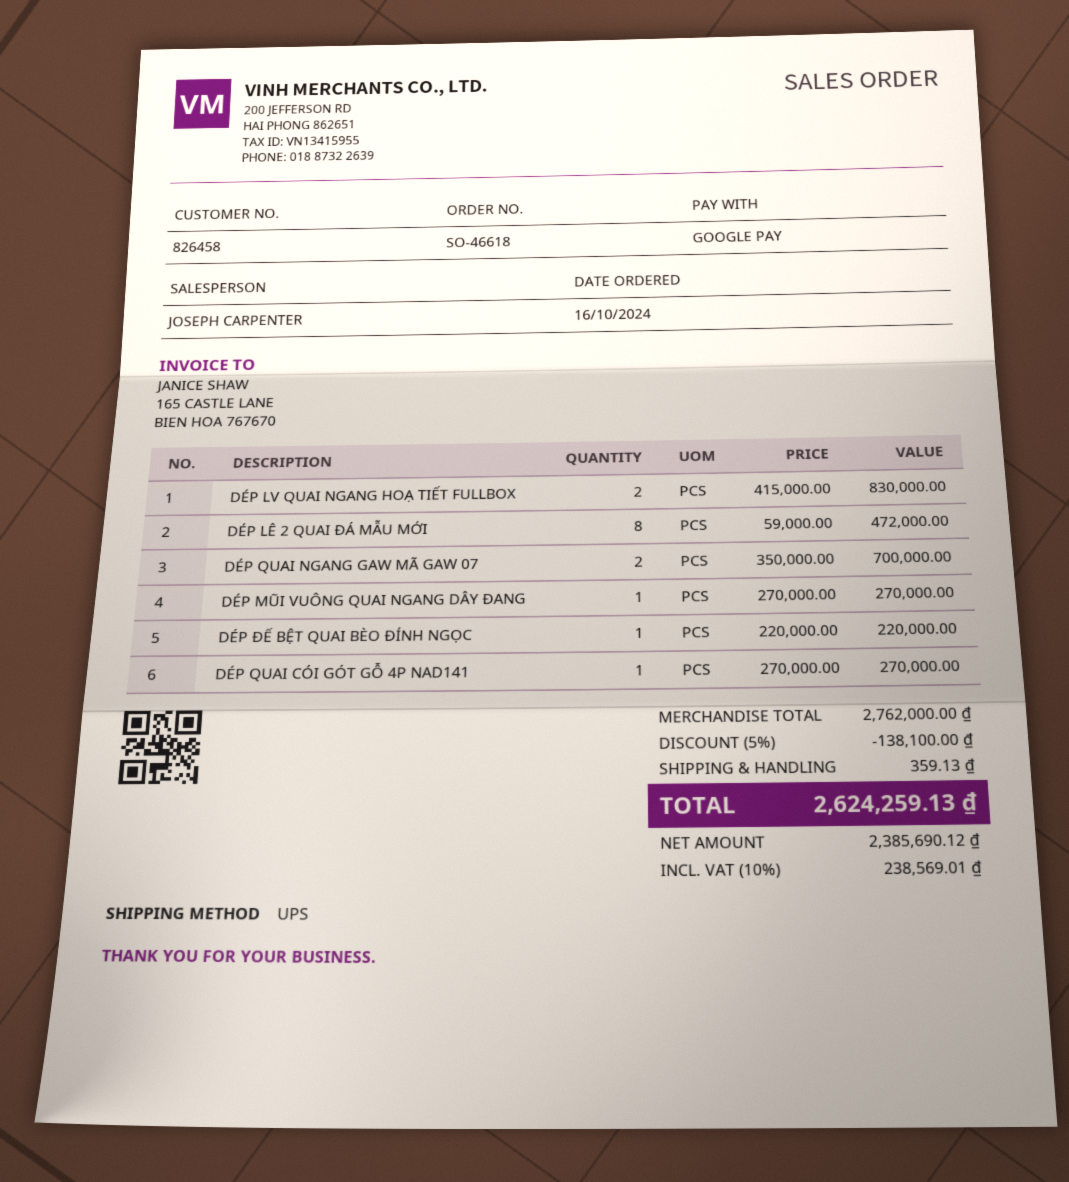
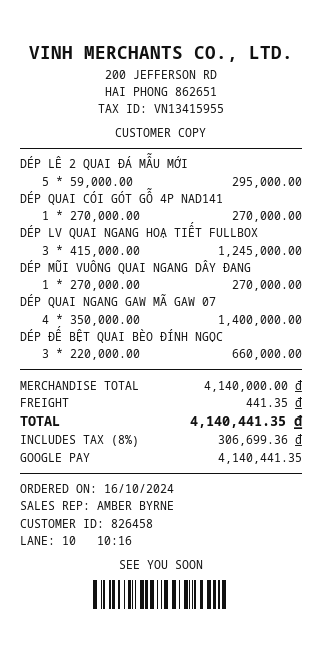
sales rep: JOSEPH CARPENTER -> AMBER BYRNE
DÉP LV QUAI NGANG HOẠ TIẾT FULLBOX: 2 x 415000.00 = 830000.00 -> 3 x 415000.00 = 1245000.00
DÉP LÊ 2 QUAI ĐÁ MẪU MỚI: 8 x 59000.00 = 472000.00 -> 5 x 59000.00 = 295000.00
DÉP QUAI NGANG GAW MÃ GAW 07: 2 x 350000.00 = 700000.00 -> 4 x 350000.00 = 1400000.00
DÉP ĐẾ BỆT QUAI BÈO ĐÍNH NGỌC: 1 x 220000.00 = 220000.00 -> 3 x 220000.00 = 660000.00
subtotal: 2762000.00 -> 4140000.00
discount: 5% = 138100.00 -> none
shipping: 359.13 -> 441.35
tax: 10% = 238569.01 -> 8% = 306699.36
total: 2624259.13 -> 4140441.35

